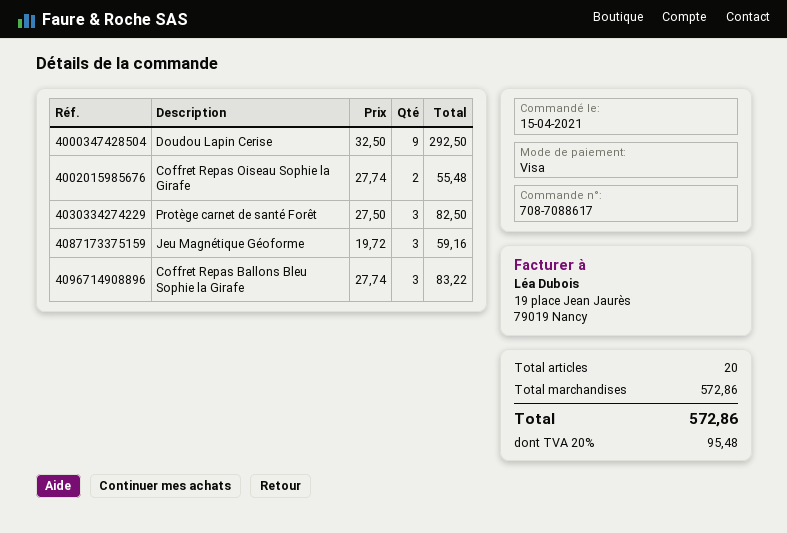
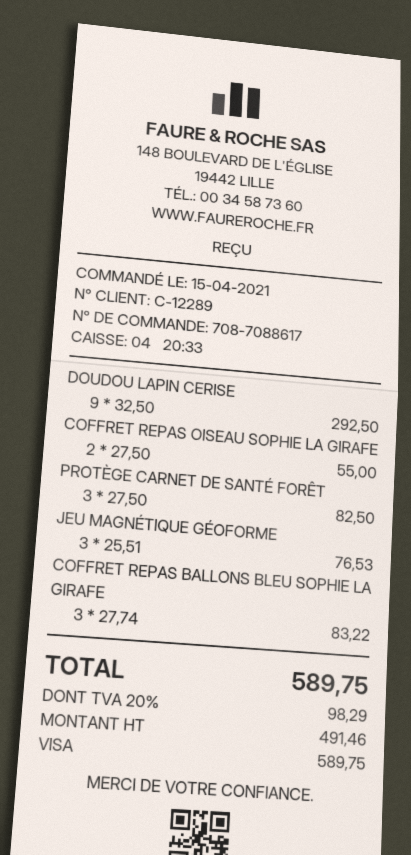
Coffret Repas Oiseau Sophie la Girafe: 2 x 27.74 = 55.48 -> 2 x 27.50 = 55.00
Jeu Magnétique Géoforme: 3 x 19.72 = 59.16 -> 3 x 25.51 = 76.53
tax: 20% = 95.48 -> 20% = 98.29
total: 572.86 -> 589.75

